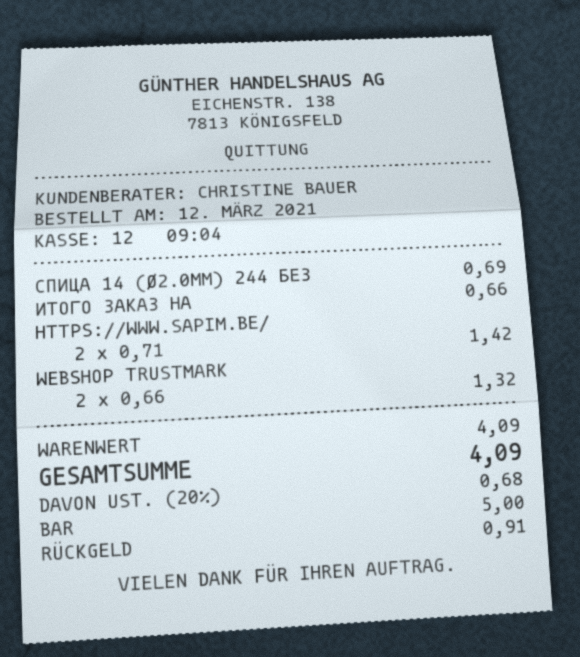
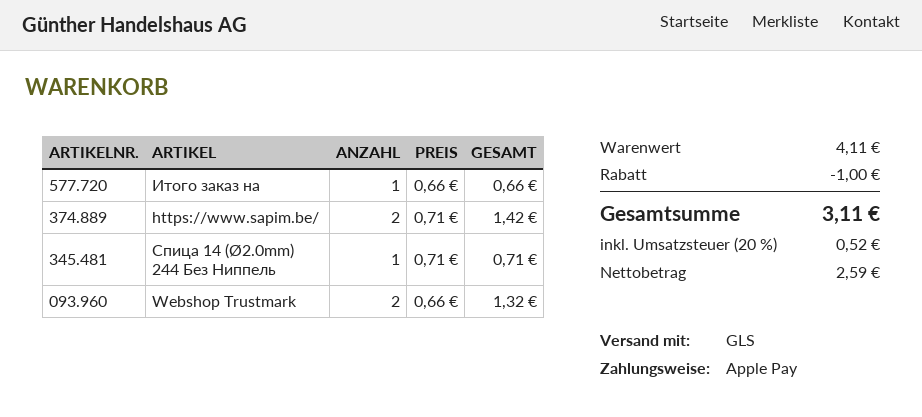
payment method: cash -> Apple Pay
СПИЦА 14 (Ø2.0MM) 244 БЕЗ: 1 x 0.69 = 0.69 -> 1 x 0.71 = 0.71
subtotal: 4.09 -> 4.11
discount: none -> 1.00
tax: 20% = 0.68 -> 20% = 0.52
total: 4.09 -> 3.11

